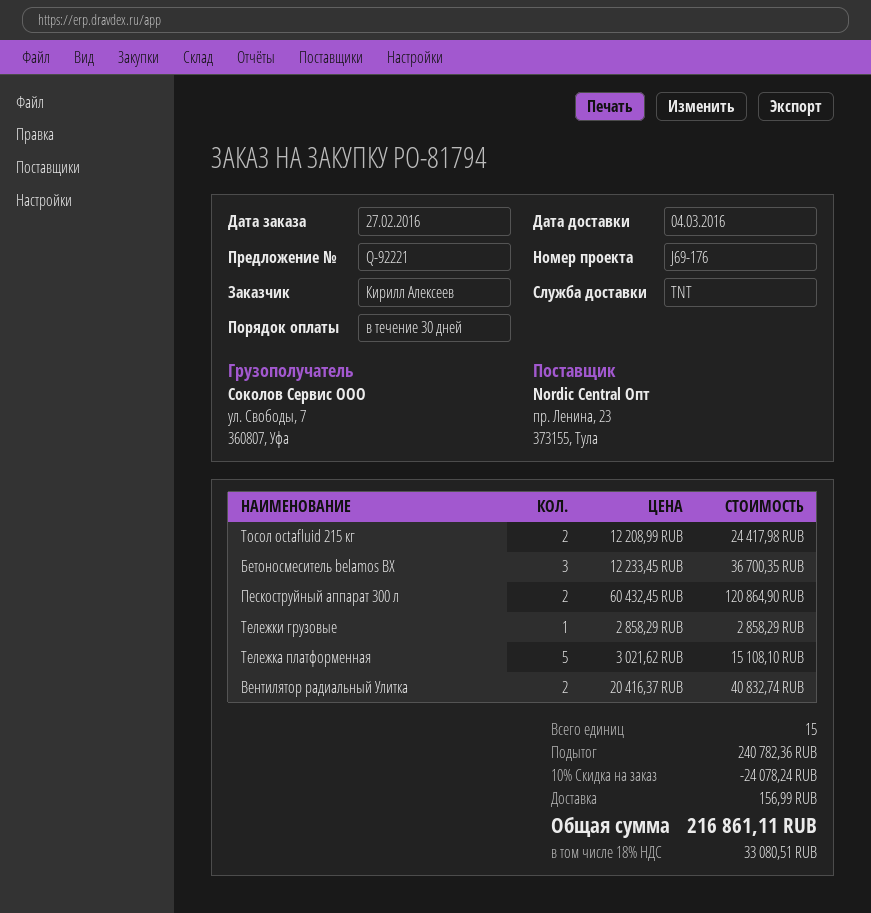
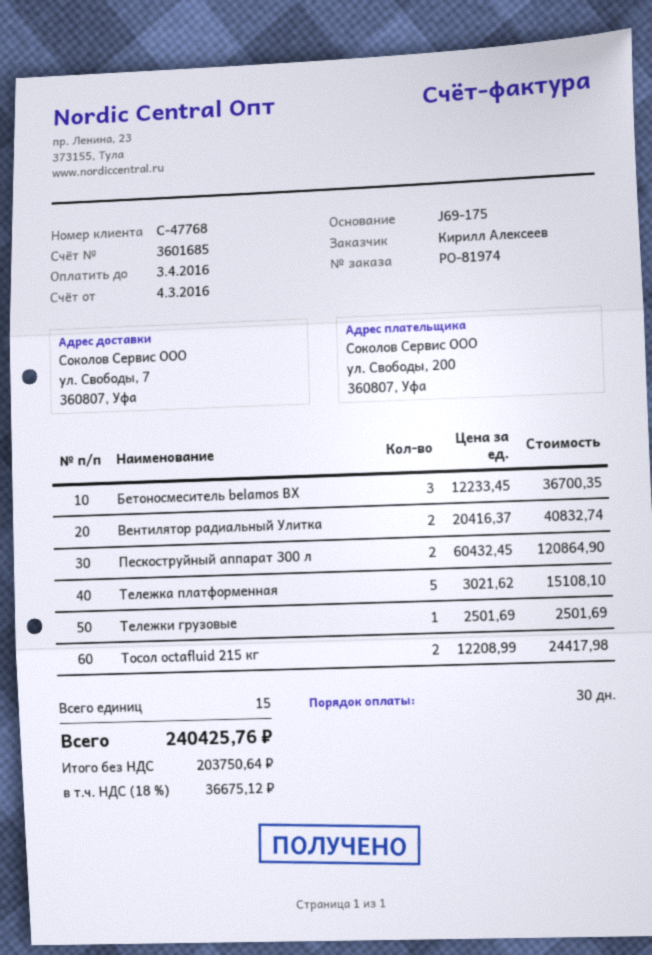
order number: PO-81794 -> PO-81974
reference: J69-176 -> J69-175
Тележки грузовые: 1 x 2858.29 = 2858.29 -> 1 x 2501.69 = 2501.69
discount: 10% = 24078.24 -> none
shipping: 156.99 -> none
tax: 18% = 33080.51 -> 18% = 36675.12
total: 216861.11 -> 240425.76

